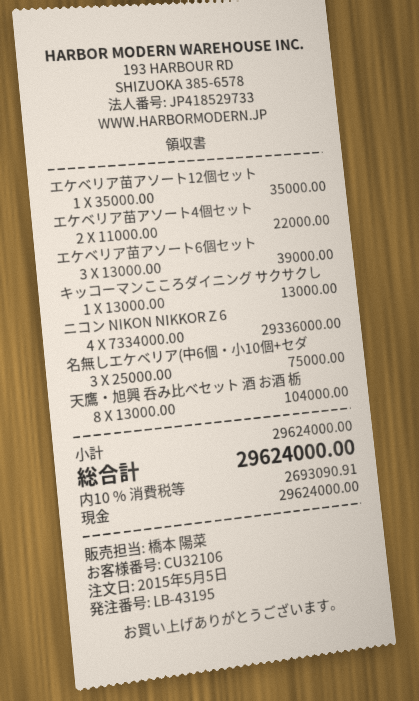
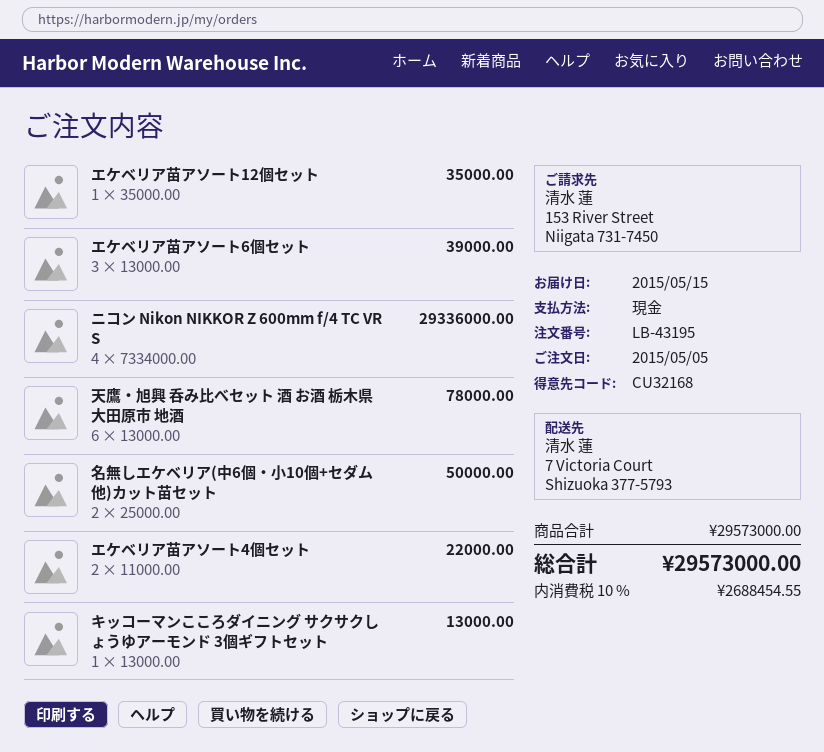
customer number: CU32106 -> CU32168
名無しエケベリア(中6個・小10個+セダ: 3 x 25000.00 = 75000.00 -> 2 x 25000.00 = 50000.00
天鷹・旭興 呑み比べセット 酒 お酒 栃: 8 x 13000.00 = 104000.00 -> 6 x 13000.00 = 78000.00
subtotal: 29624000.00 -> 29573000.00
tax: 10% = 2693090.91 -> 10% = 2688454.55
total: 29624000.00 -> 29573000.00

